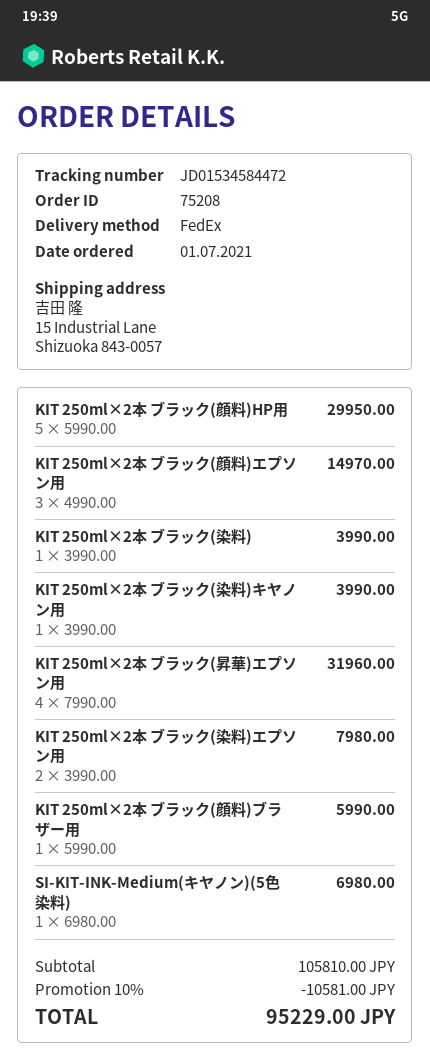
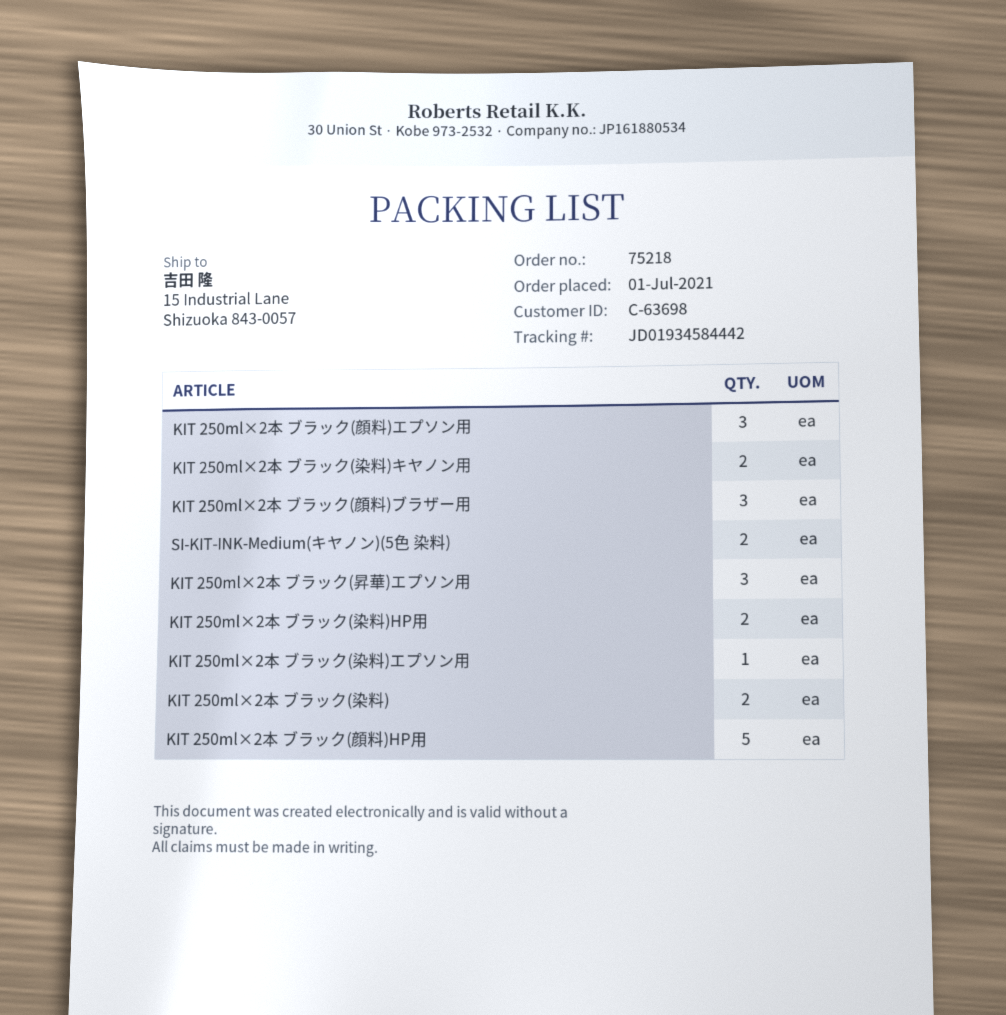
order number: 75208 -> 75218
tracking number: JD01534584472 -> JD01934584442
KIT 250ml×2本 ブラック(染料): 1 -> 2
KIT 250ml×2本 ブラック(染料)キヤノン用: 1 -> 2
KIT 250ml×2本 ブラック(昇華)エプソン用: 4 -> 3
KIT 250ml×2本 ブラック(染料)エプソン用: 2 -> 1
KIT 250ml×2本 ブラック(顔料)ブラザー用: 1 -> 3
SI-KIT-INK-Medium(キヤノン)(5色 染料): 1 -> 2
KIT 250ml×2本 ブラック(染料)HP用: none -> 2

